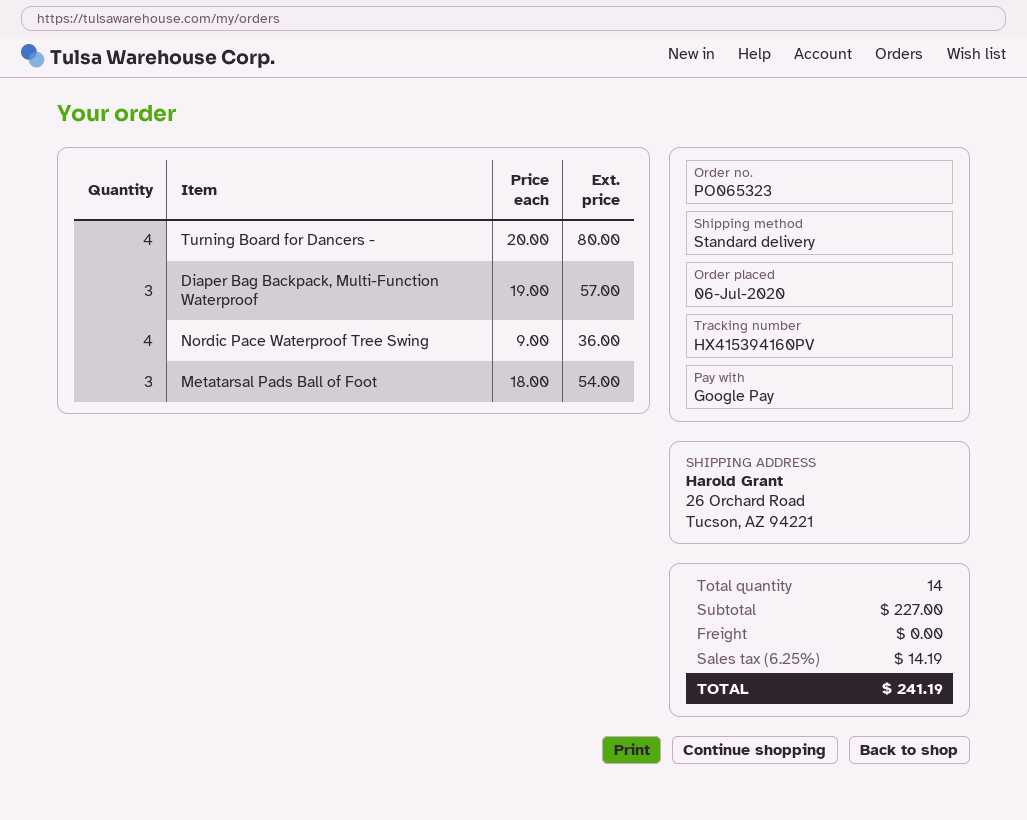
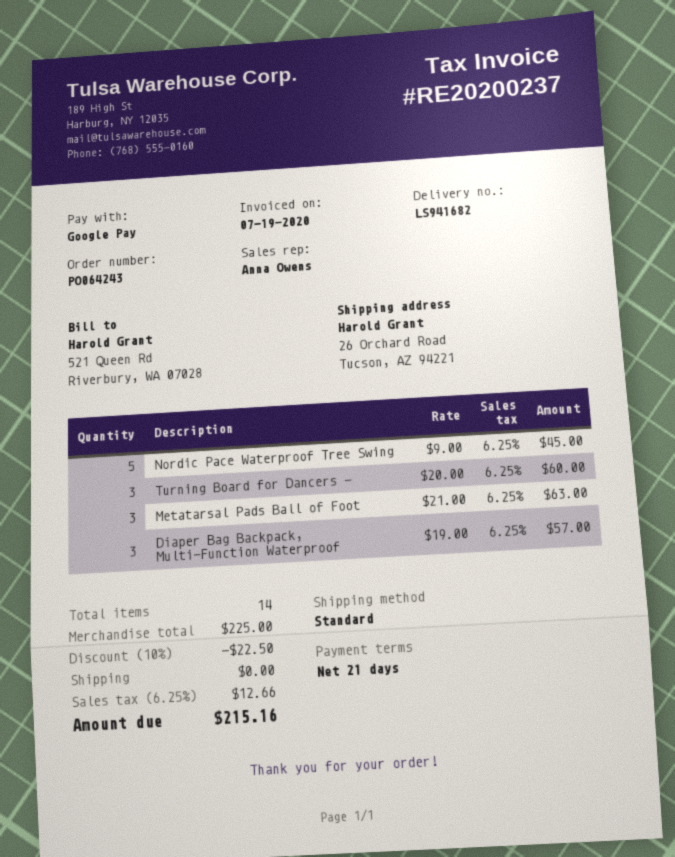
order number: PO065323 -> PO064243
Turning Board for Dancers -: 4 x 20.00 = 80.00 -> 3 x 20.00 = 60.00
Nordic Pace Waterproof Tree Swing: 4 x 9.00 = 36.00 -> 5 x 9.00 = 45.00
Metatarsal Pads Ball of Foot: 3 x 18.00 = 54.00 -> 3 x 21.00 = 63.00
subtotal: 227.00 -> 225.00
discount: none -> 10% = 22.50
tax: 6.25% = 14.19 -> 6.25% = 12.66
total: 241.19 -> 215.16

